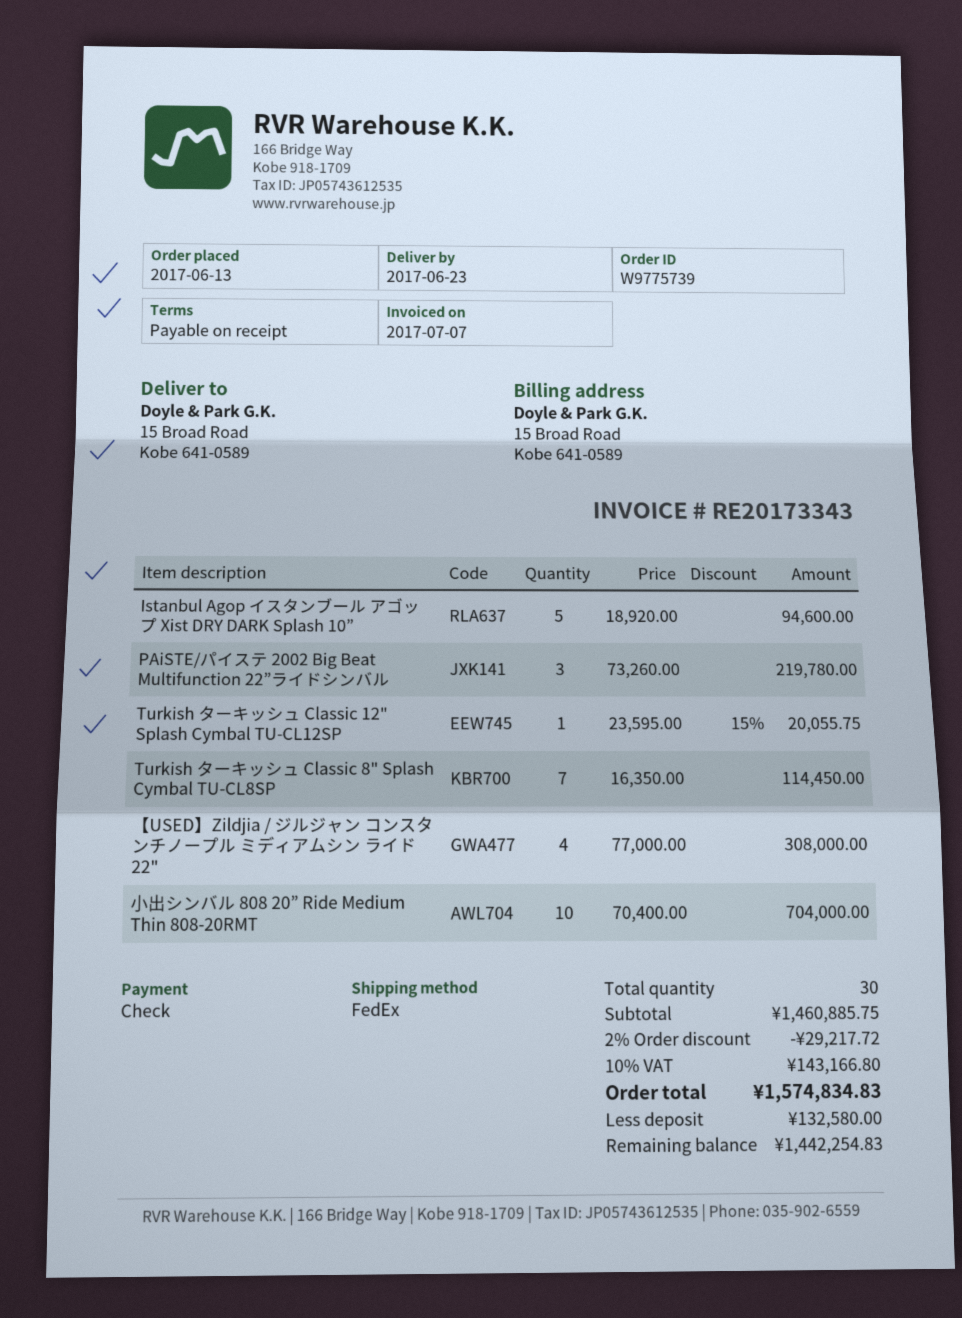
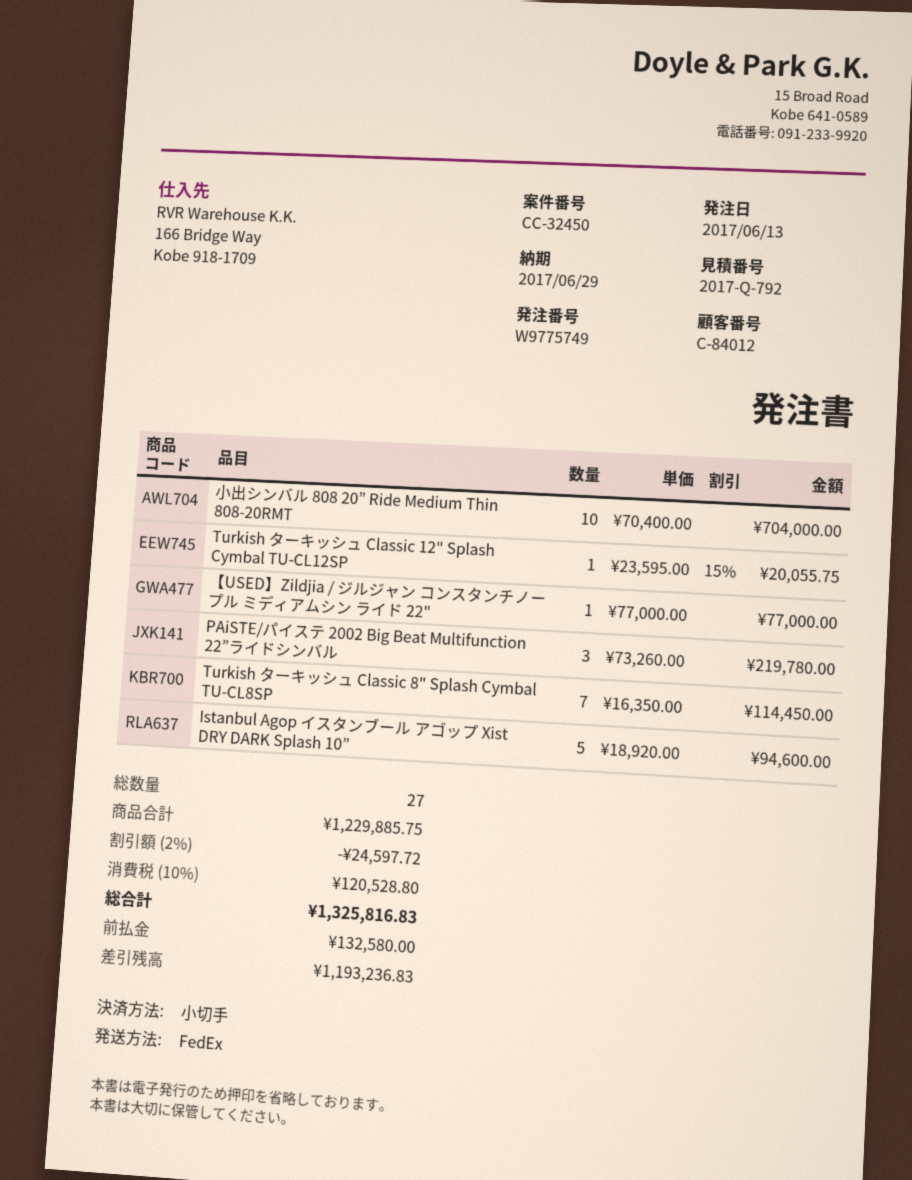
order number: W9775739 -> W9775749
delivery date: 2017-06-23 -> 2017-06-29
【USED】Zildjia / ジルジャン コンスタンチノープル ミディアムシン ライド 22": 4 x 77000.00 = 308000.00 -> 1 x 77000.00 = 77000.00
total quantity: 30 -> 27
subtotal: 1460885.75 -> 1229885.75
discount: 2% = 29217.72 -> 2% = 24597.72
tax: 10% = 143166.80 -> 10% = 120528.80
total: 1574834.83 -> 1325816.83
balance: 1442254.83 -> 1193236.83

